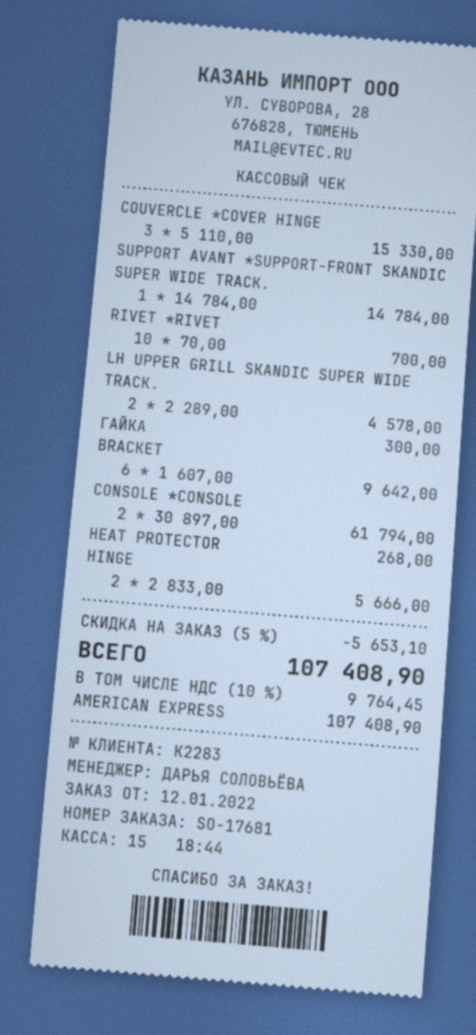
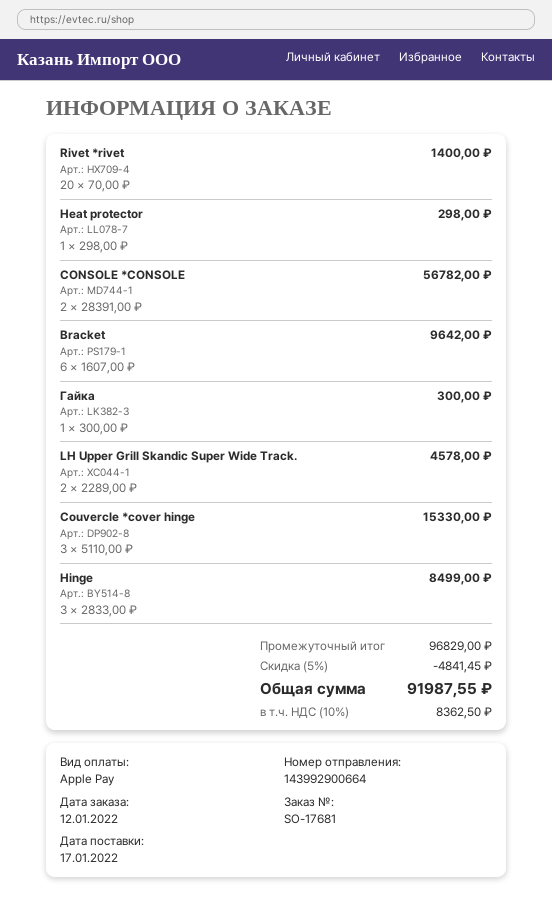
payment method: American Express -> Apple Pay
SUPPORT AVANT *SUPPORT-FRONT SKANDIC SUPER WIDE TRACK.: 1 x 14784.00 = 14784.00 -> none
RIVET *RIVET: 10 x 70.00 = 700.00 -> 20 x 70.00 = 1400.00
CONSOLE *CONSOLE: 2 x 30897.00 = 61794.00 -> 2 x 28391.00 = 56782.00
HEAT PROTECTOR: 1 x 268.00 = 268.00 -> 1 x 298.00 = 298.00
HINGE: 2 x 2833.00 = 5666.00 -> 3 x 2833.00 = 8499.00
discount: 5% = 5653.10 -> 5% = 4841.45
tax: 10% = 9764.45 -> 10% = 8362.50
total: 107408.90 -> 91987.55

